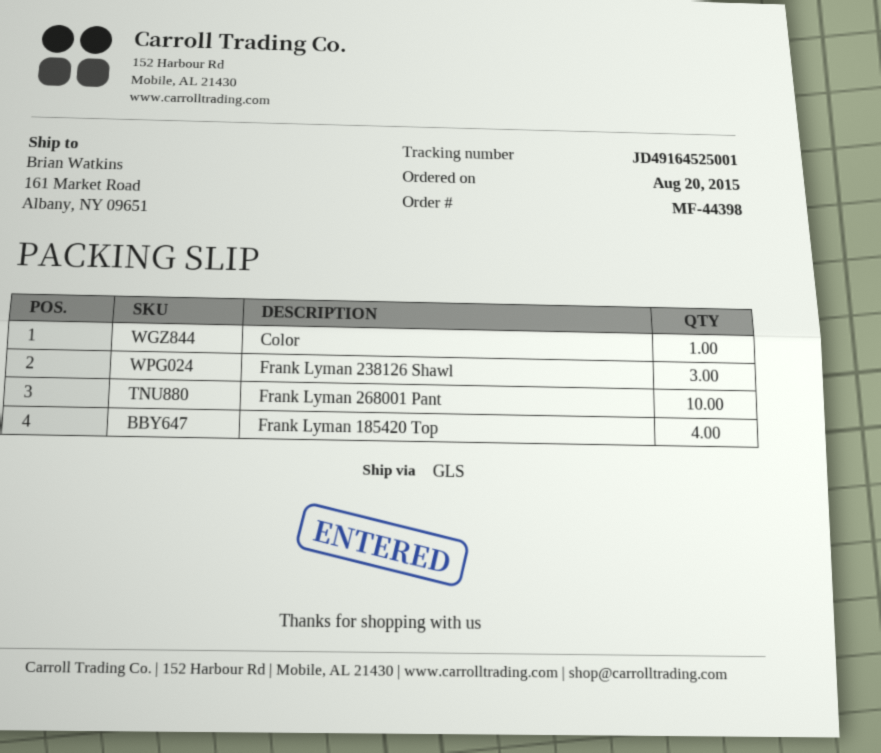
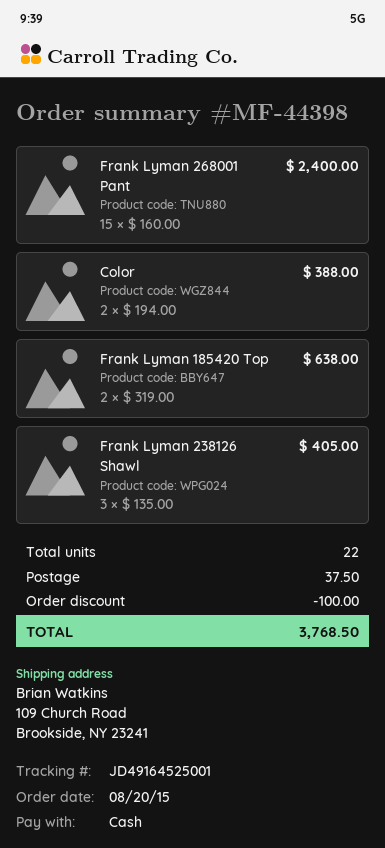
ship to: 161 Market Road, Albany, NY 09651 -> 109 Church Road, Brookside, NY 23241
Color: 1 -> 2
Frank Lyman 268001 Pant: 10 -> 15
Frank Lyman 185420 Top: 4 -> 2

